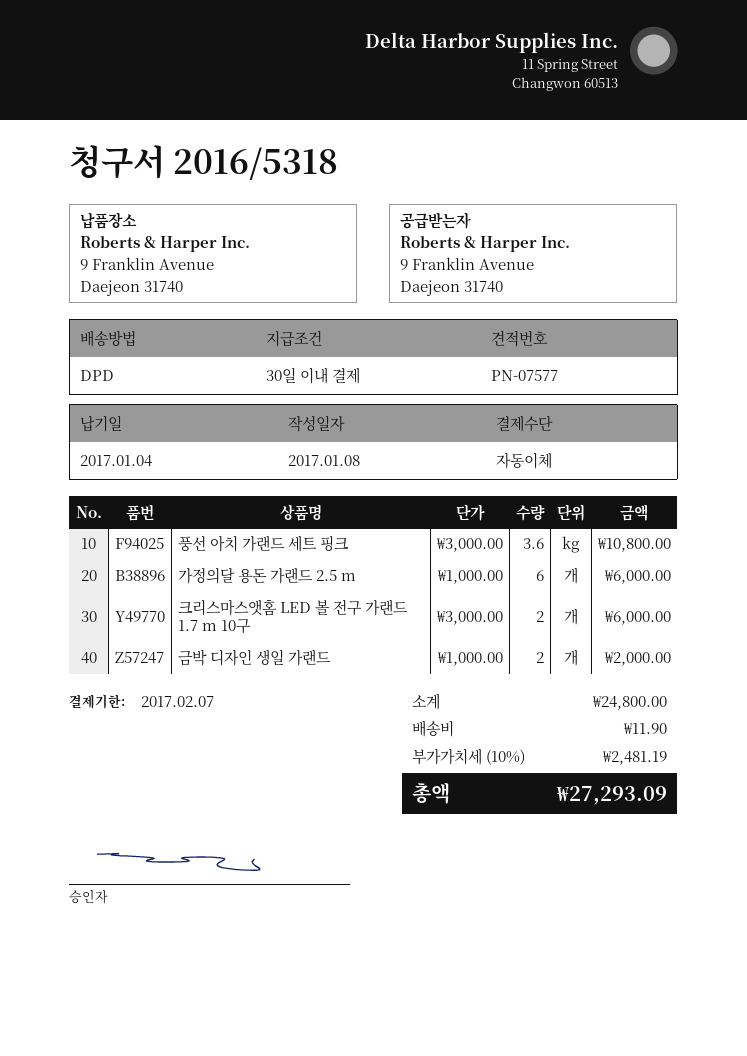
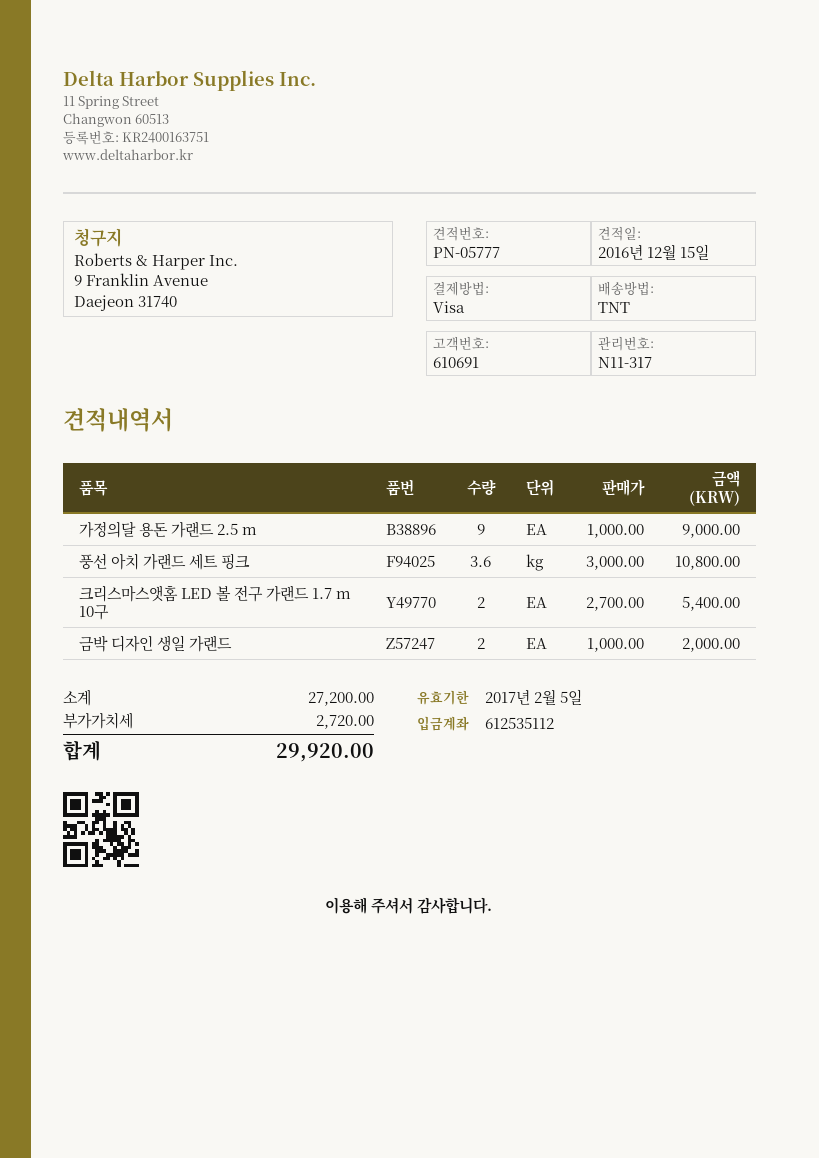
quote number: PN-07577 -> PN-05777
payment method: direct debit -> Visa
shipping method: DPD -> TNT
가정의달 용돈 가랜드 2.5 m: 6 x 1000.00 = 6000.00 -> 9 x 1000.00 = 9000.00
크리스마스앳홈 LED 볼 전구 가랜드 1.7 m 10구: 2 x 3000.00 = 6000.00 -> 2 x 2700.00 = 5400.00
subtotal: 24800.00 -> 27200.00
shipping: 11.90 -> none
tax: 2481.19 -> 2720.00
total: 27293.09 -> 29920.00

